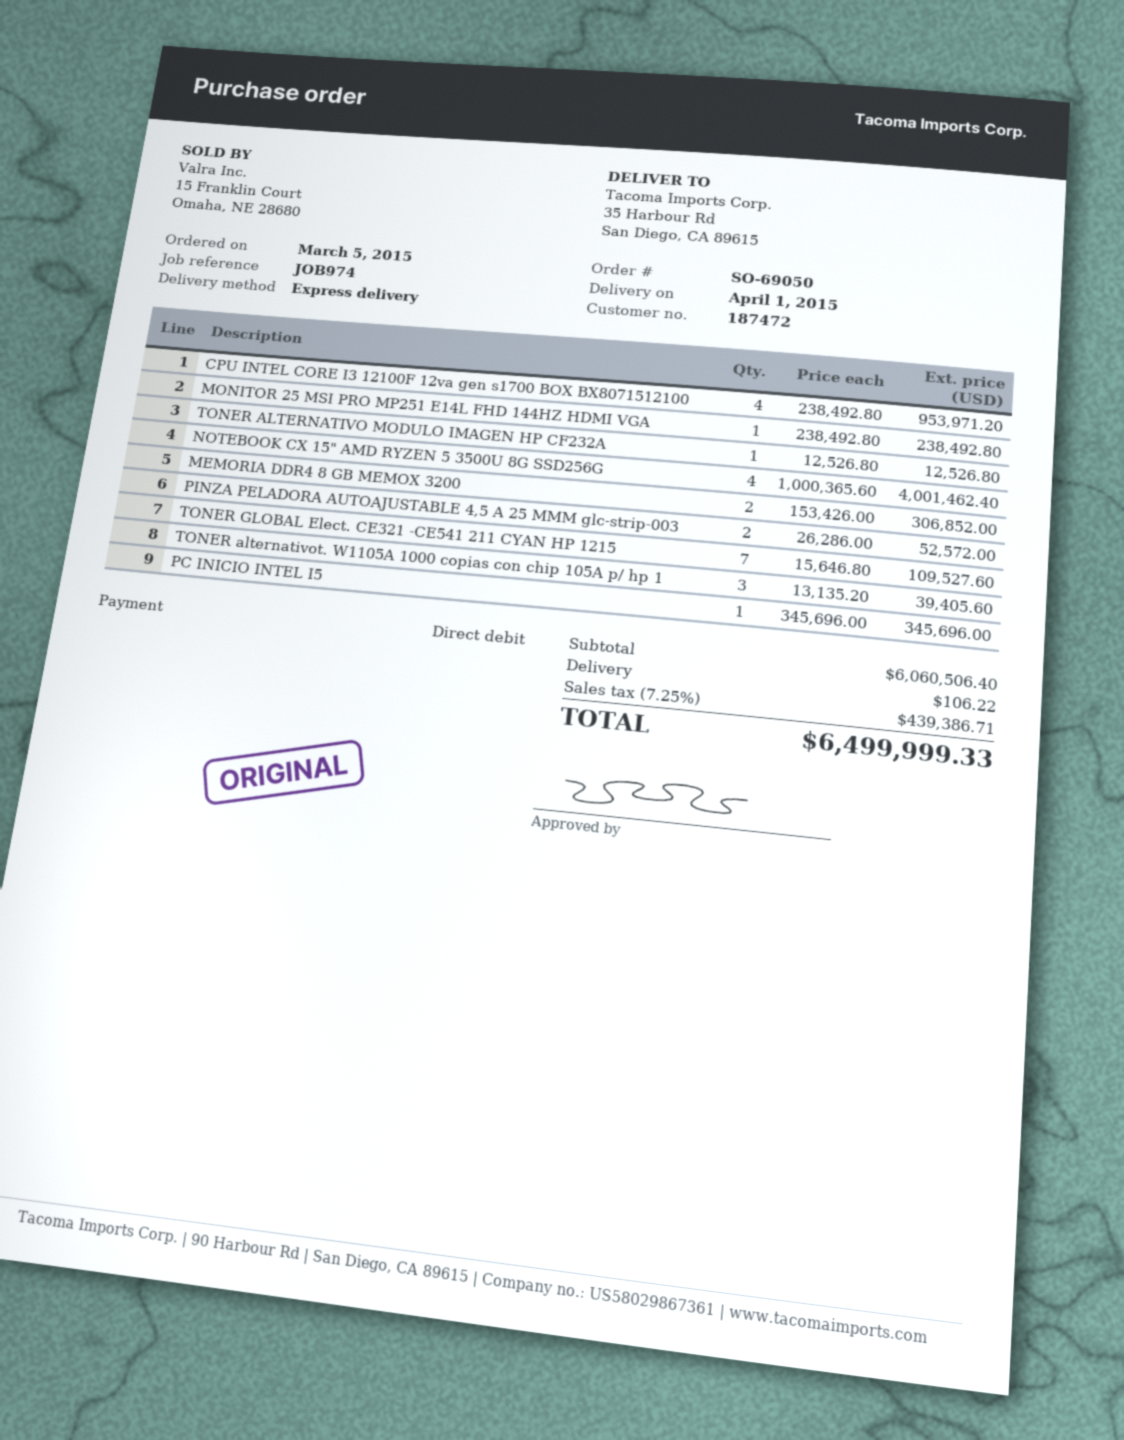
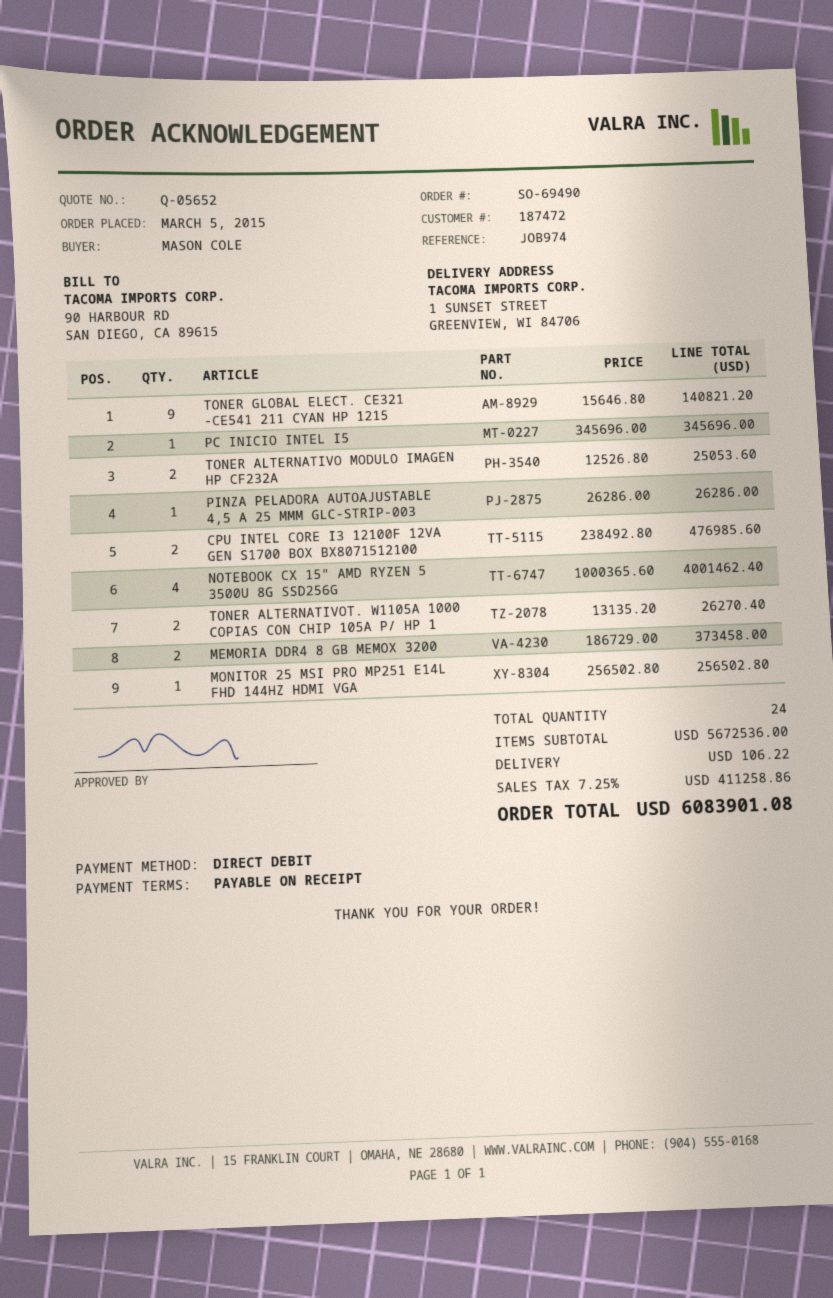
order number: SO-69050 -> SO-69490
ship to: 35 Harbour Rd, San Diego, CA 89615 -> 1 SUNSET STREET, GREENVIEW, WI 84706
CPU INTEL CORE I3 12100F 12va gen s1700 BOX BX8071512100: 4 x 238492.80 = 953971.20 -> 2 x 238492.80 = 476985.60
MONITOR 25 MSI PRO MP251 E14L FHD 144HZ HDMI VGA: 1 x 238492.80 = 238492.80 -> 1 x 256502.80 = 256502.80
TONER ALTERNATIVO MODULO IMAGEN HP CF232A: 1 x 12526.80 = 12526.80 -> 2 x 12526.80 = 25053.60
MEMORIA DDR4 8 GB MEMOX 3200: 2 x 153426.00 = 306852.00 -> 2 x 186729.00 = 373458.00
PINZA PELADORA AUTOAJUSTABLE 4,5 A 25 MMM glc-strip-003: 2 x 26286.00 = 52572.00 -> 1 x 26286.00 = 26286.00
TONER GLOBAL Elect. CE321 -CE541 211 CYAN HP 1215: 7 x 15646.80 = 109527.60 -> 9 x 15646.80 = 140821.20
TONER alternativot. W1105A 1000 copias con chip 105A p/ hp 1: 3 x 13135.20 = 39405.60 -> 2 x 13135.20 = 26270.40
subtotal: 6060506.40 -> 5672536.00
tax: 7.25% = 439386.71 -> 7.25% = 411258.86
total: 6499999.33 -> 6083901.08

